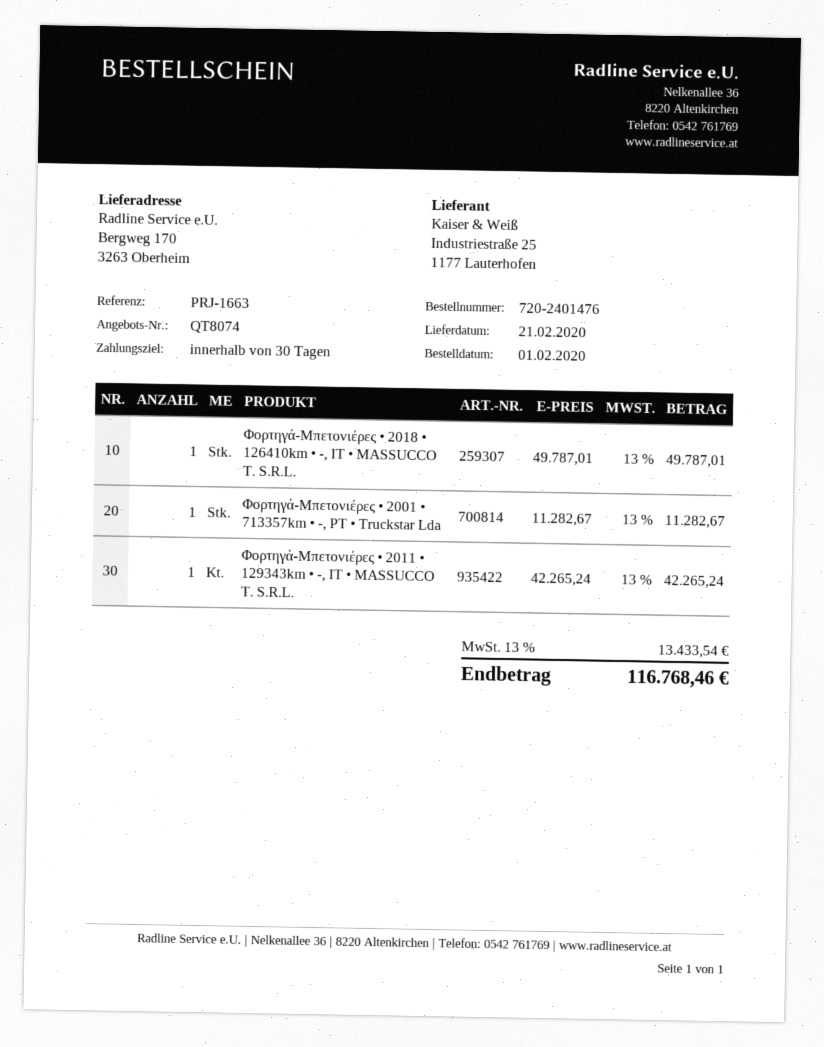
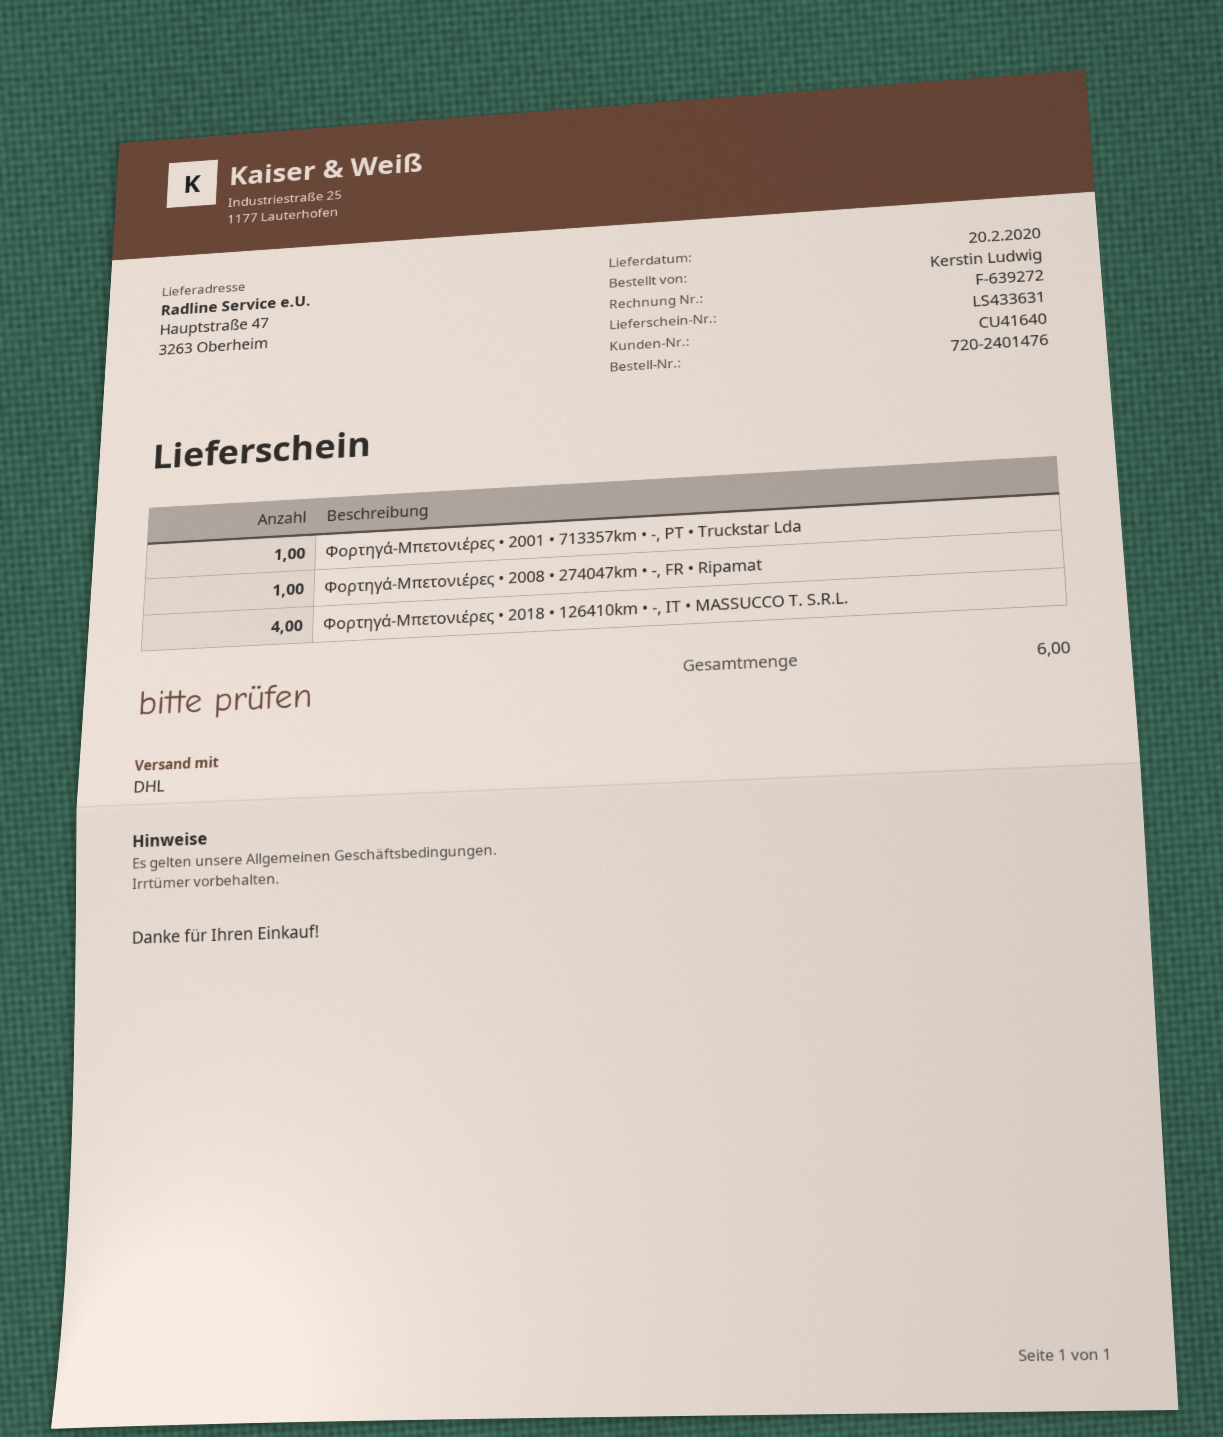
delivery date: 2020-02-21 -> 2020-02-20
ship to: Bergweg 170, 3263 Oberheim -> Hauptstraße 47, 3263 Oberheim
Φορτηγά-Μπετονιέρες • 2018 • 126410km • -, IT • MASSUCCO T. S.R.L.: 1 -> 4
Φορτηγά-Μπετονιέρες • 2011 • 129343km • -, IT • MASSUCCO T. S.R.L.: 1 -> none
Φορτηγά-Μπετονιέρες • 2008 • 274047km • -, FR • Ripamat: none -> 1

